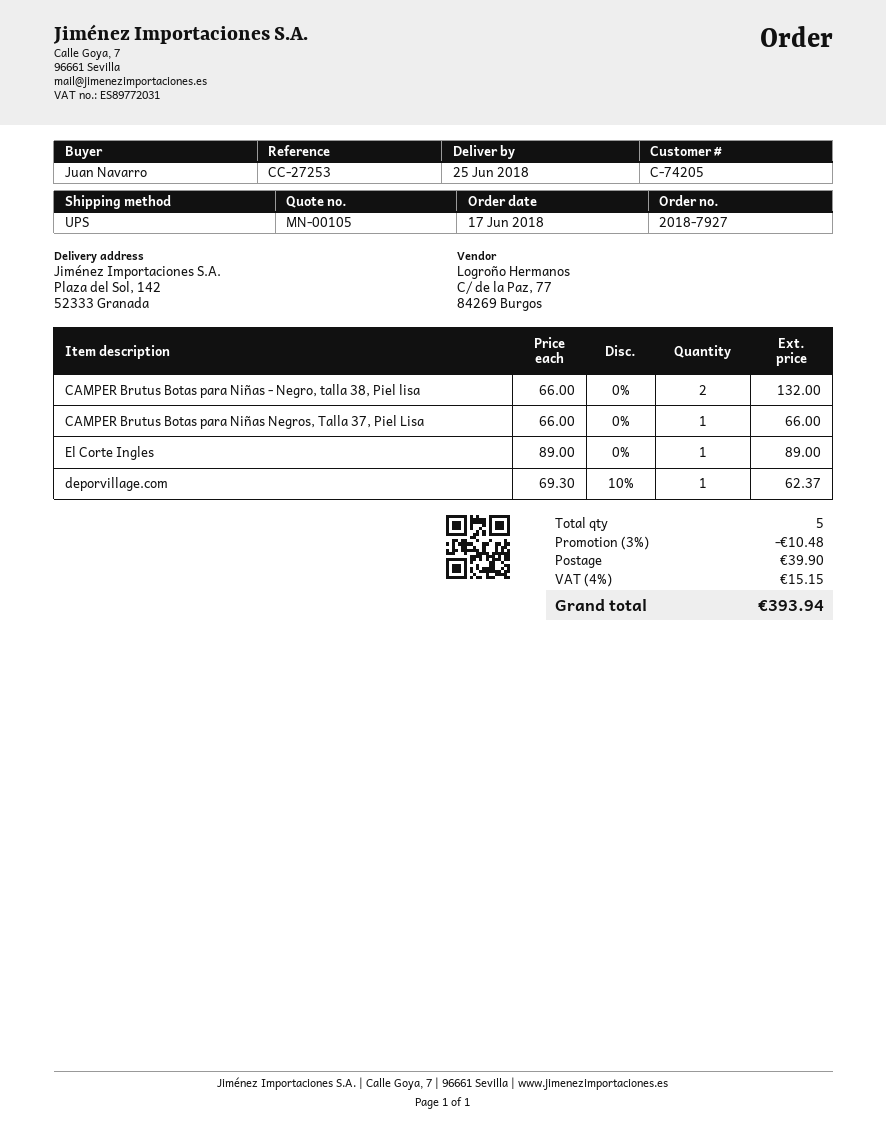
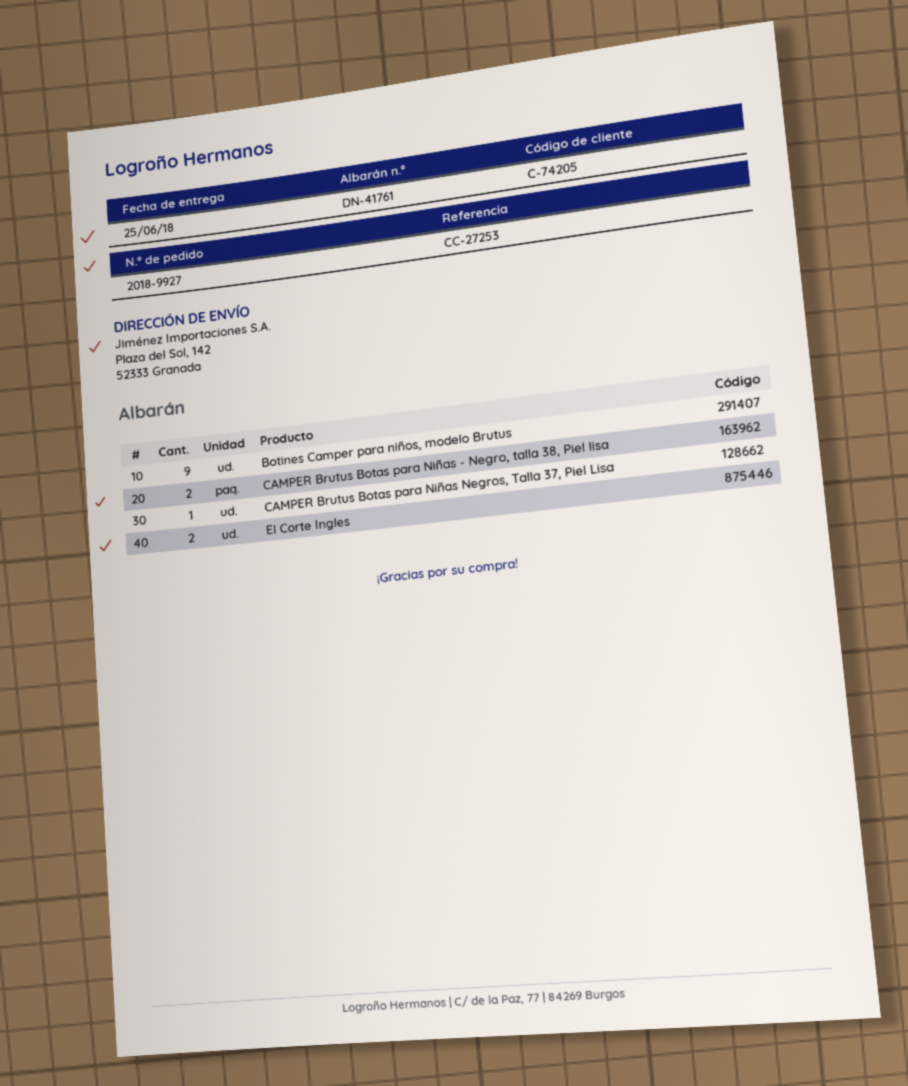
order number: 2018-7927 -> 2018-9927
El Corte Ingles: 1 -> 2
deporvillage.com: 1 -> none
Botines Camper para niños, modelo Brutus: none -> 9

